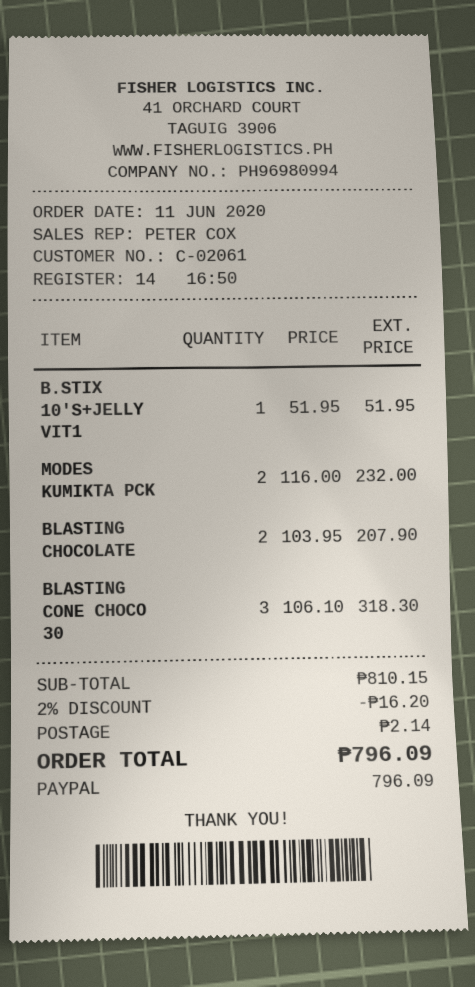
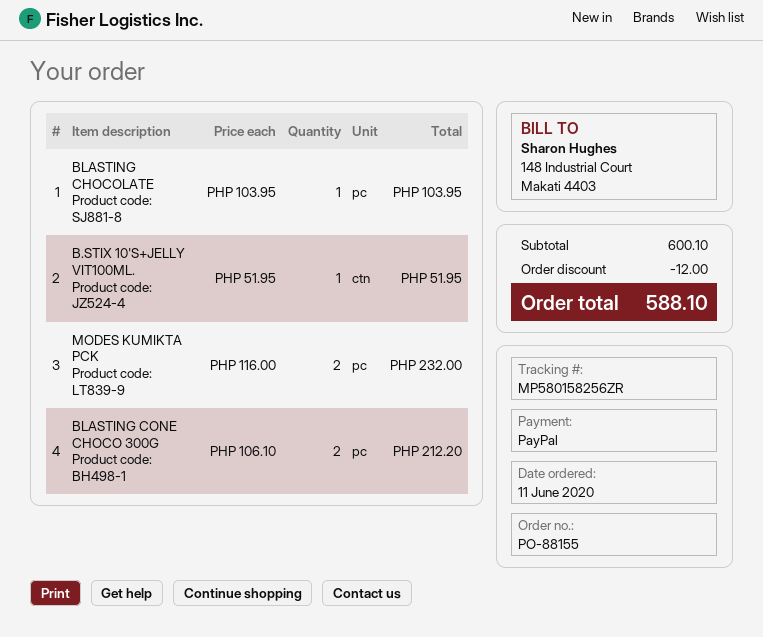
BLASTING CHOCOLATE: 2 x 103.95 = 207.90 -> 1 x 103.95 = 103.95
BLASTING CONE CHOCO 30: 3 x 106.10 = 318.30 -> 2 x 106.10 = 212.20
subtotal: 810.15 -> 600.10
discount: 16.20 -> 12.00
shipping: 2.14 -> none
total: 796.09 -> 588.10

